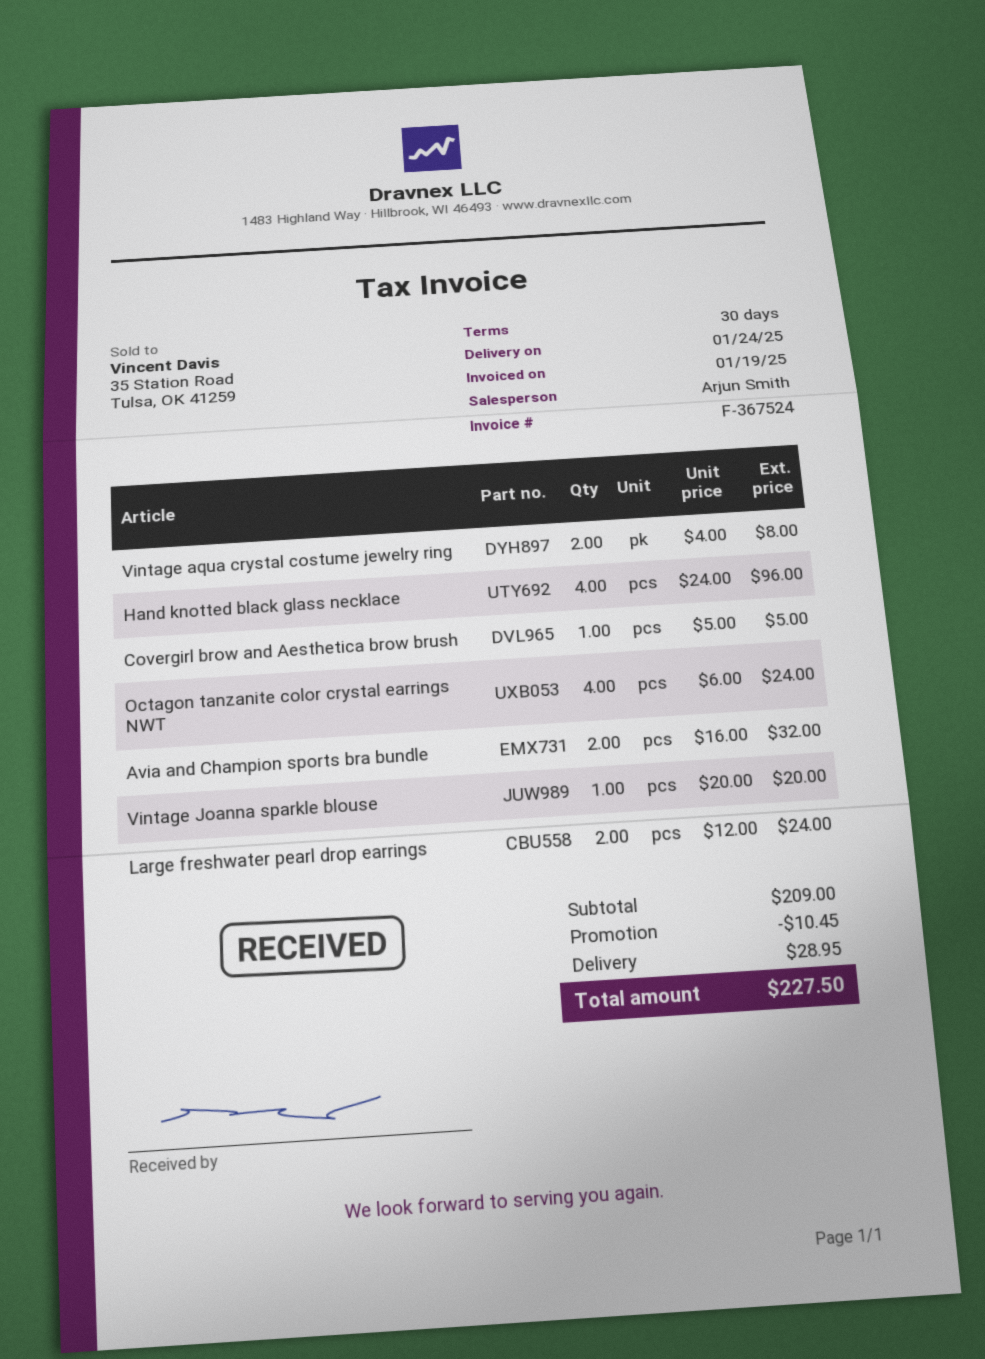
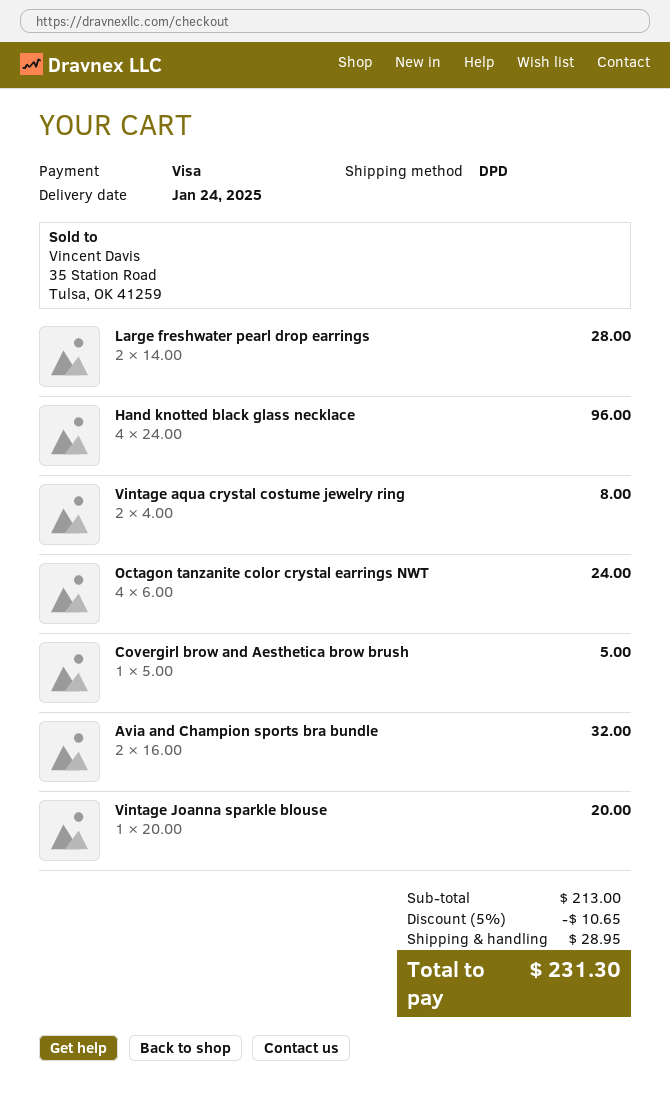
Large freshwater pearl drop earrings: 2 x 12.00 = 24.00 -> 2 x 14.00 = 28.00
subtotal: 209.00 -> 213.00
discount: 10.45 -> 10.65
total: 227.50 -> 231.30

